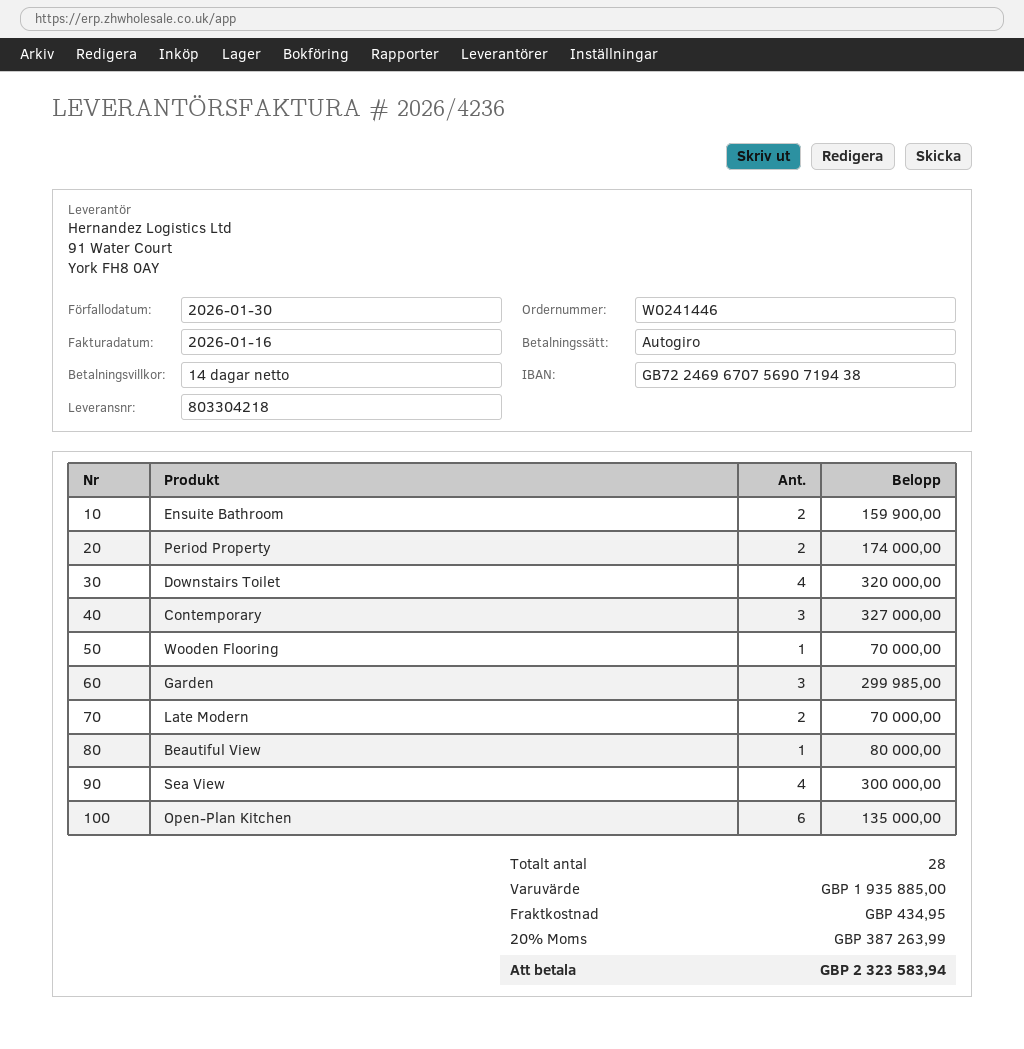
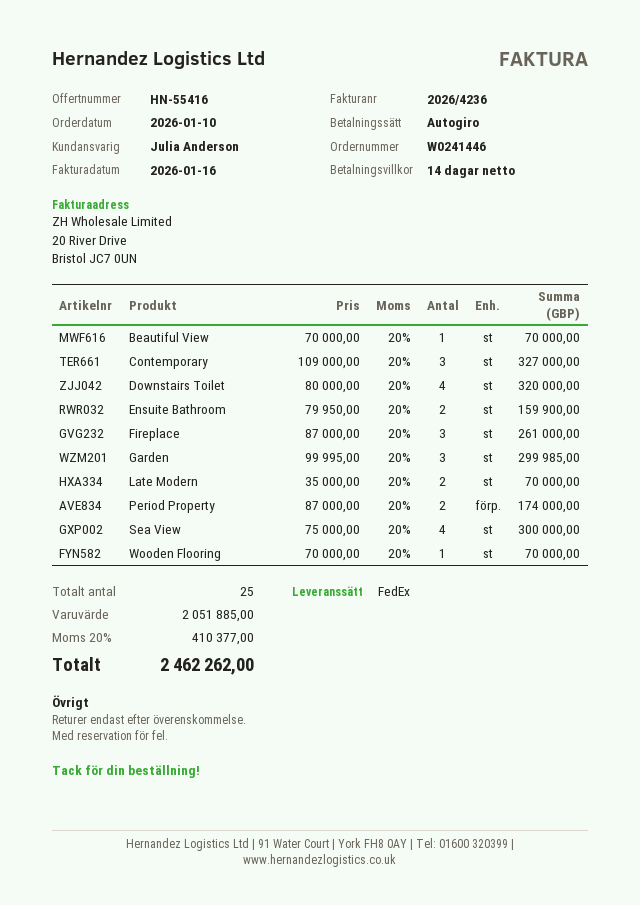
Beautiful View: 1 for 80000.00 -> 1 for 70000.00
Open-Plan Kitchen: 6 for 135000.00 -> none
Fireplace: none -> 3 for 261000.00
total quantity: 28 -> 25
subtotal: 1935885.00 -> 2051885.00
shipping: 434.95 -> none
tax: 20% = 387263.99 -> 20% = 410377.00
total: 2323583.94 -> 2462262.00

